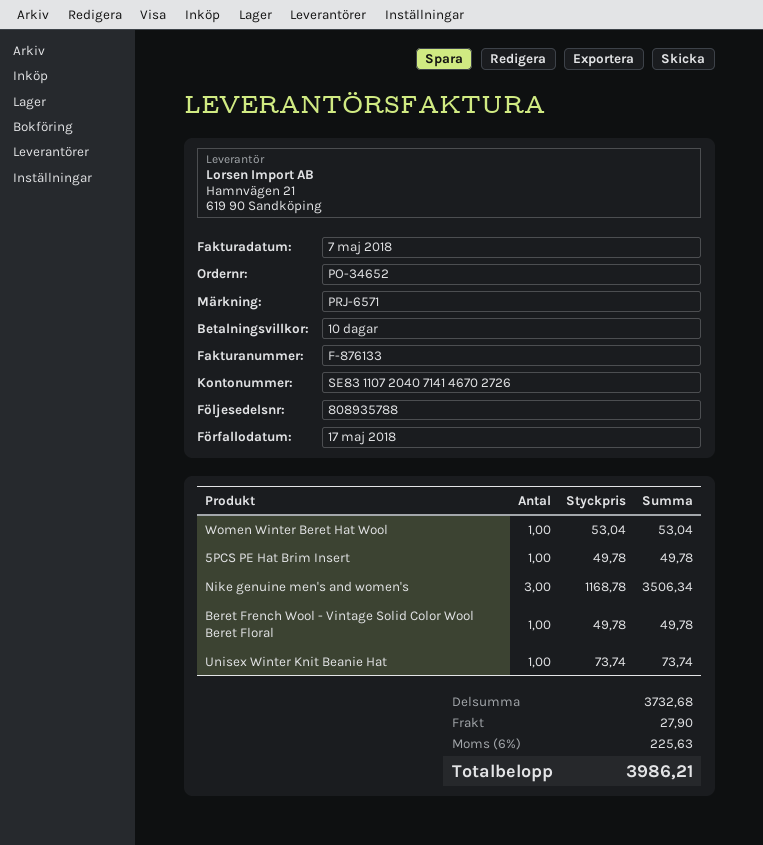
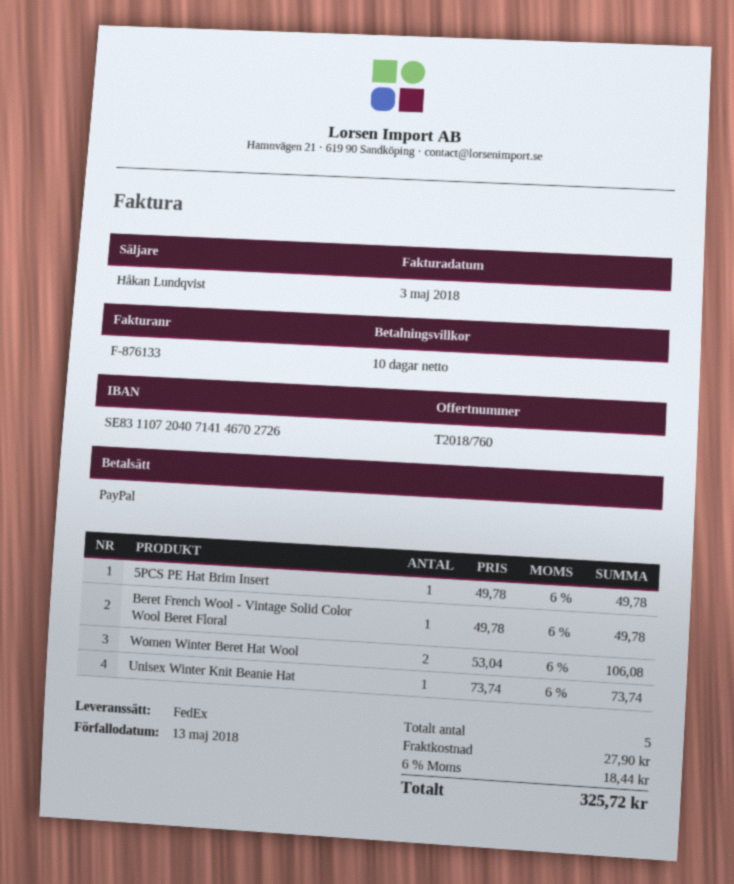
invoice date: 2018-05-07 -> 2018-05-03
due date: 2018-05-17 -> 2018-05-13
Women Winter Beret Hat Wool: 1 x 53.04 = 53.04 -> 2 x 53.04 = 106.08
Nike genuine men's and women's: 3 x 1168.78 = 3506.34 -> none
tax: 6% = 225.63 -> 6% = 18.44
total: 3986.21 -> 325.72

